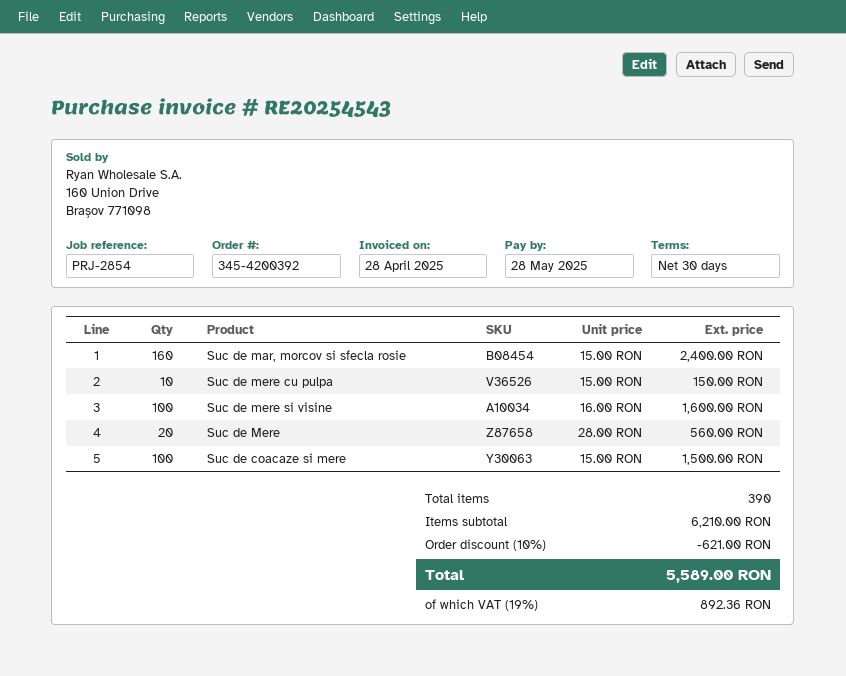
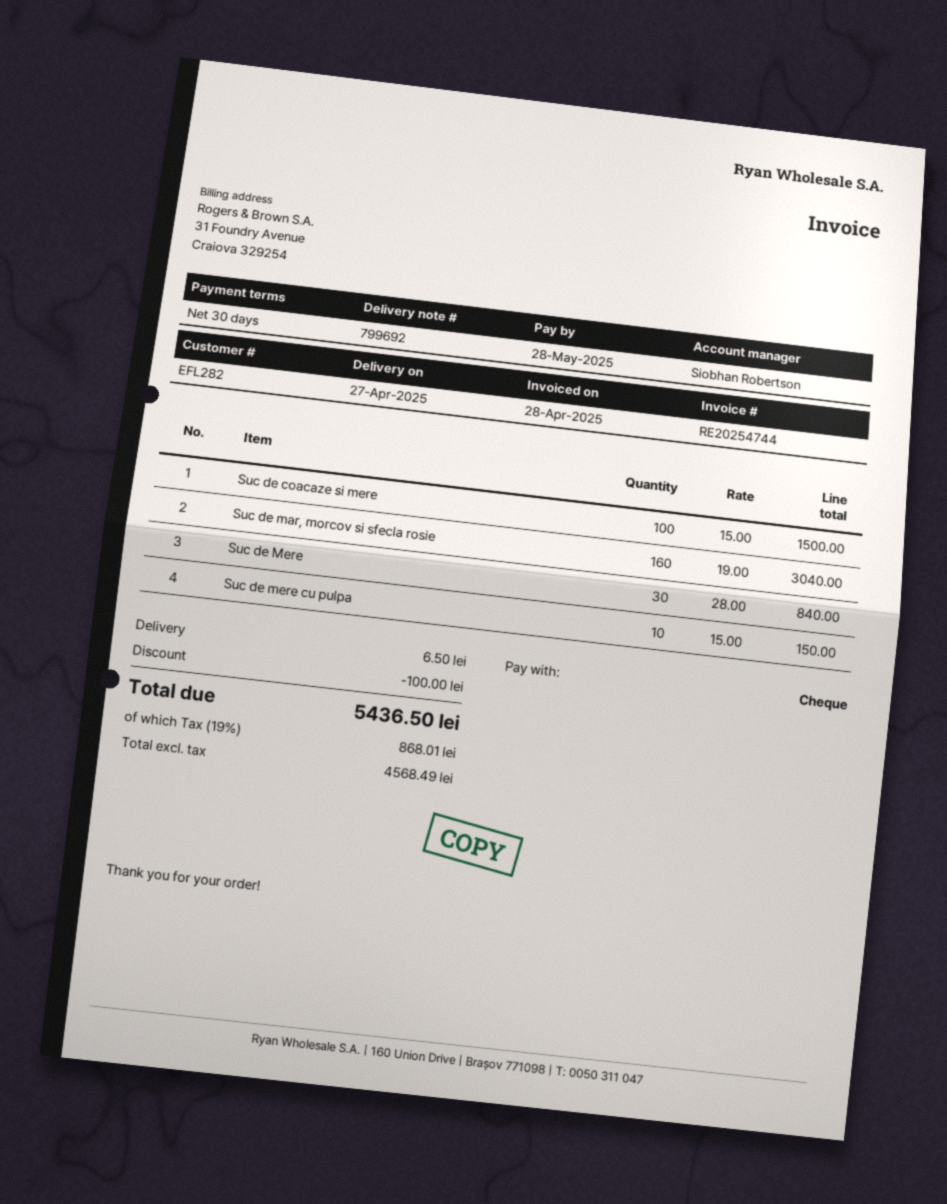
invoice number: RE20254543 -> RE20254744
Suc de mar, morcov si sfecla rosie: 160 x 15.00 = 2400.00 -> 160 x 19.00 = 3040.00
Suc de mere si visine: 100 x 16.00 = 1600.00 -> none
Suc de Mere: 20 x 28.00 = 560.00 -> 30 x 28.00 = 840.00
discount: 621.00 -> 100.00
shipping: none -> 6.50
tax: 19% = 892.36 -> 19% = 868.01
total: 5589.00 -> 5436.50

